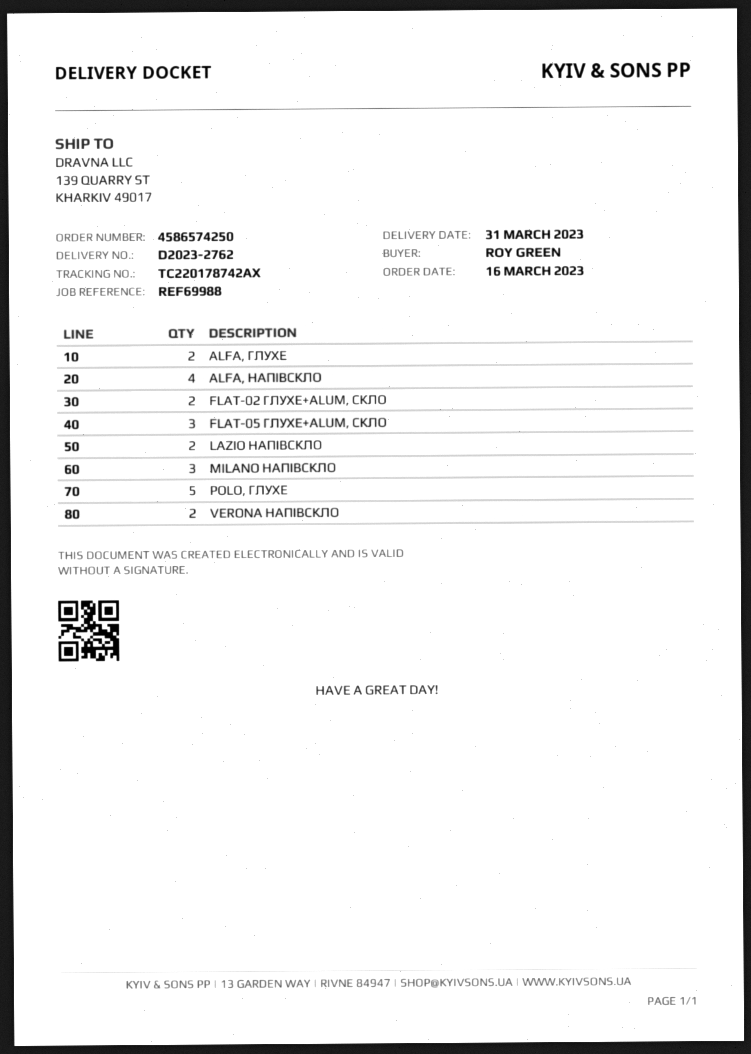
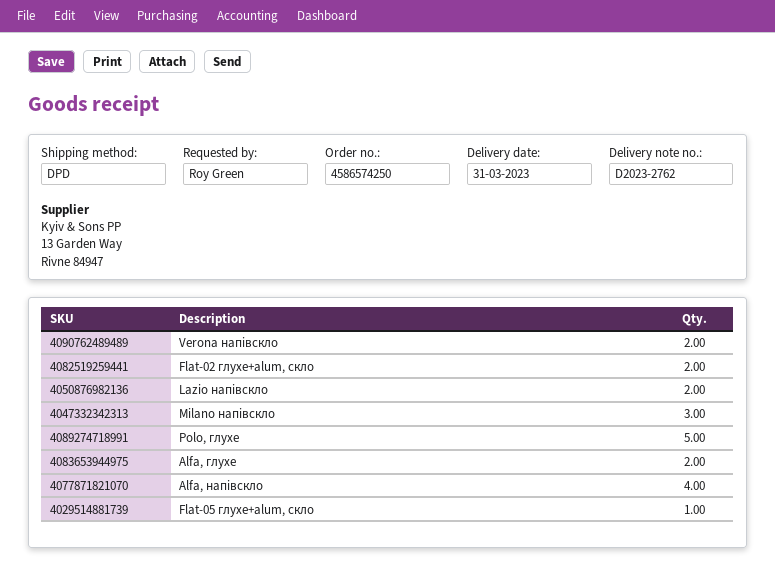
FLAT-05 ГЛУХЕ+ALUM, СКЛО: 3 -> 1

